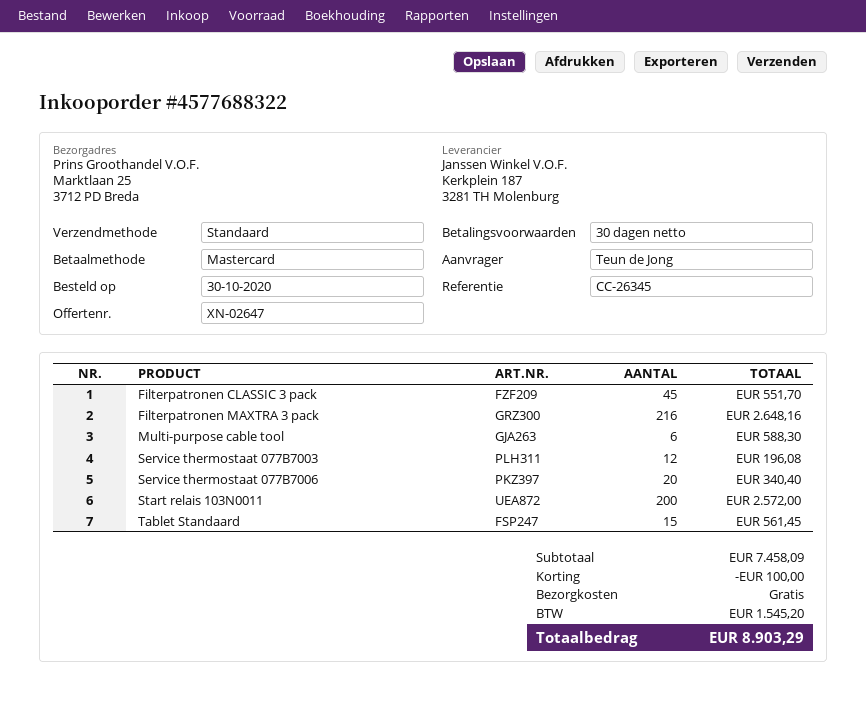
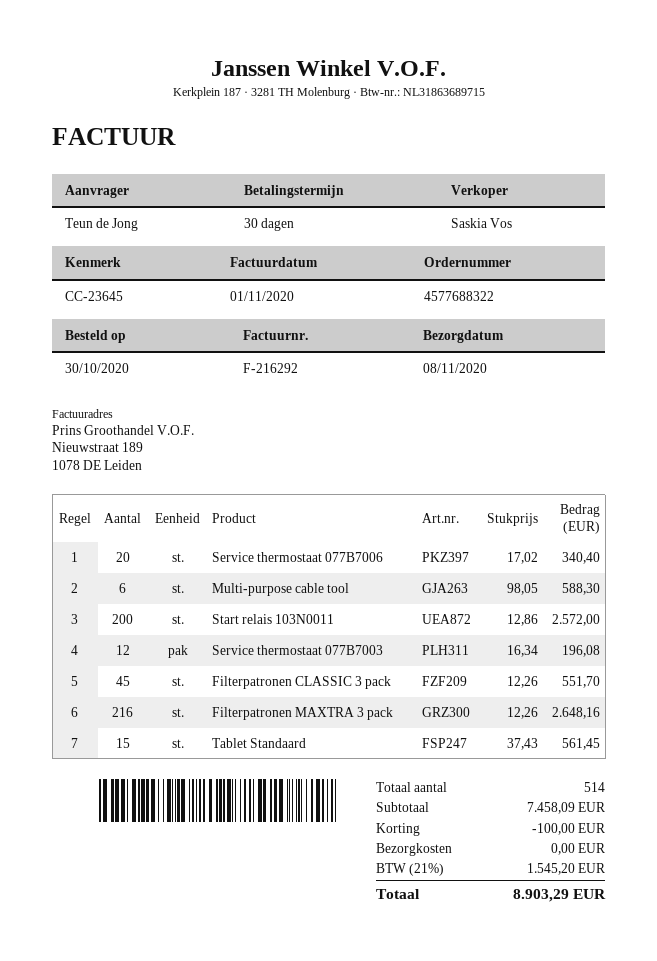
reference: CC-26345 -> CC-23645

